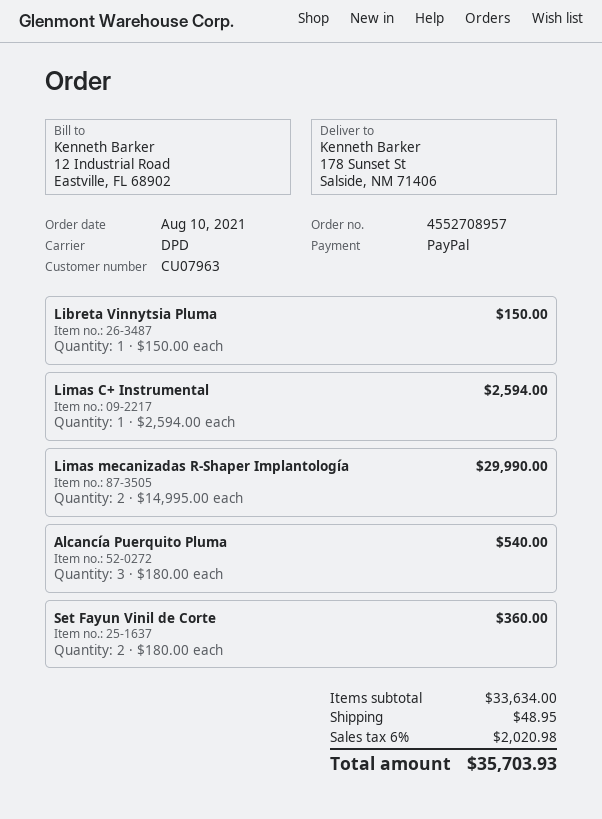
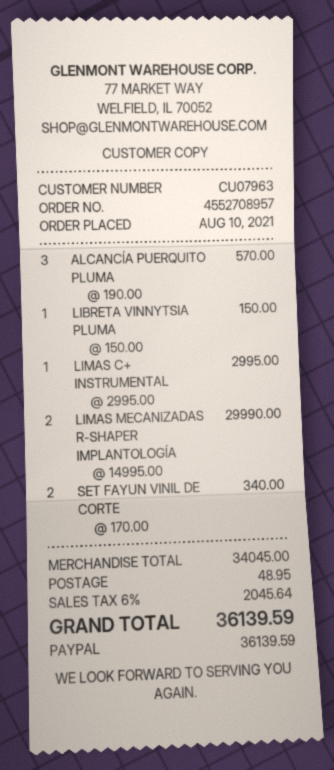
Limas C+ Instrumental: 1 x 2594.00 = 2594.00 -> 1 x 2995.00 = 2995.00
Alcancía Puerquito Pluma: 3 x 180.00 = 540.00 -> 3 x 190.00 = 570.00
Set Fayun Vinil de Corte: 2 x 180.00 = 360.00 -> 2 x 170.00 = 340.00
subtotal: 33634.00 -> 34045.00
tax: 6% = 2020.98 -> 6% = 2045.64
total: 35703.93 -> 36139.59

